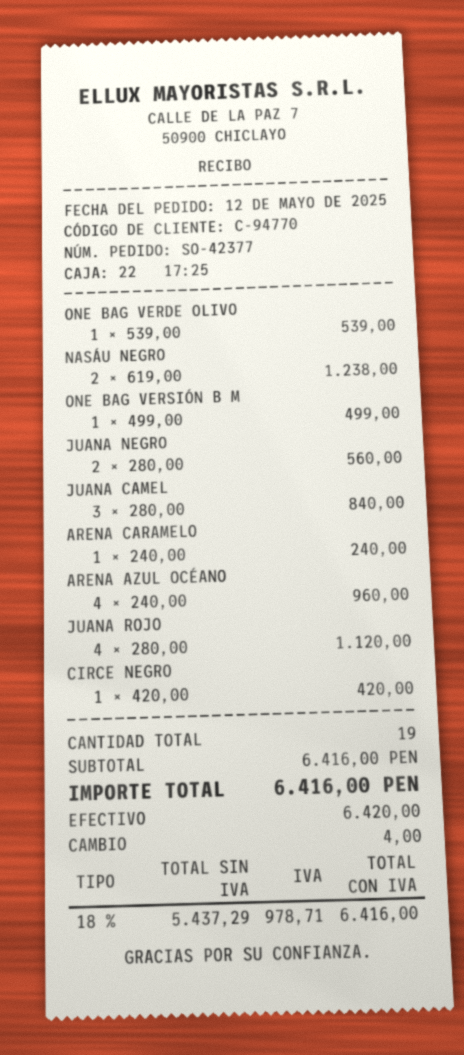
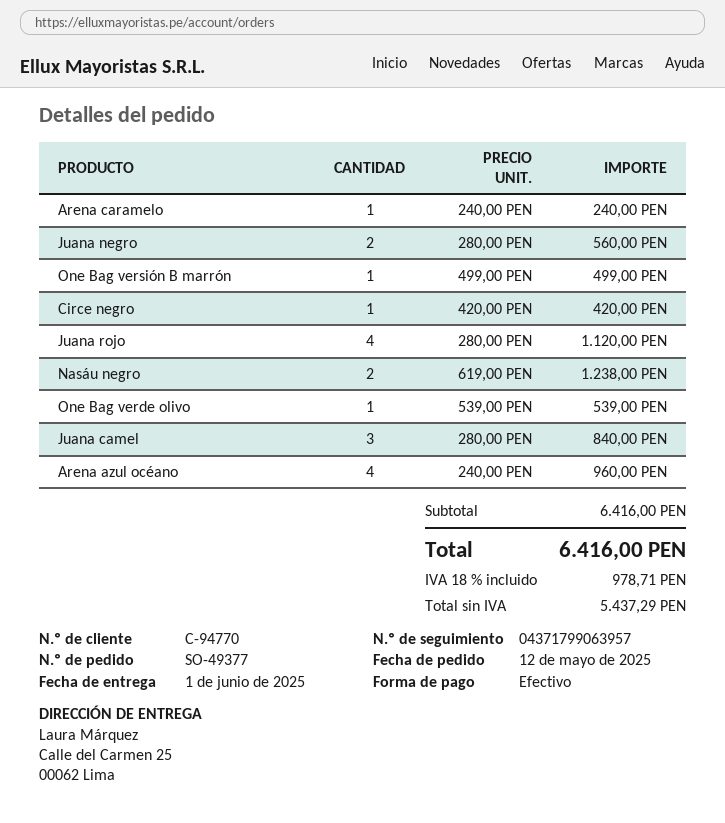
order number: SO-42377 -> SO-49377

